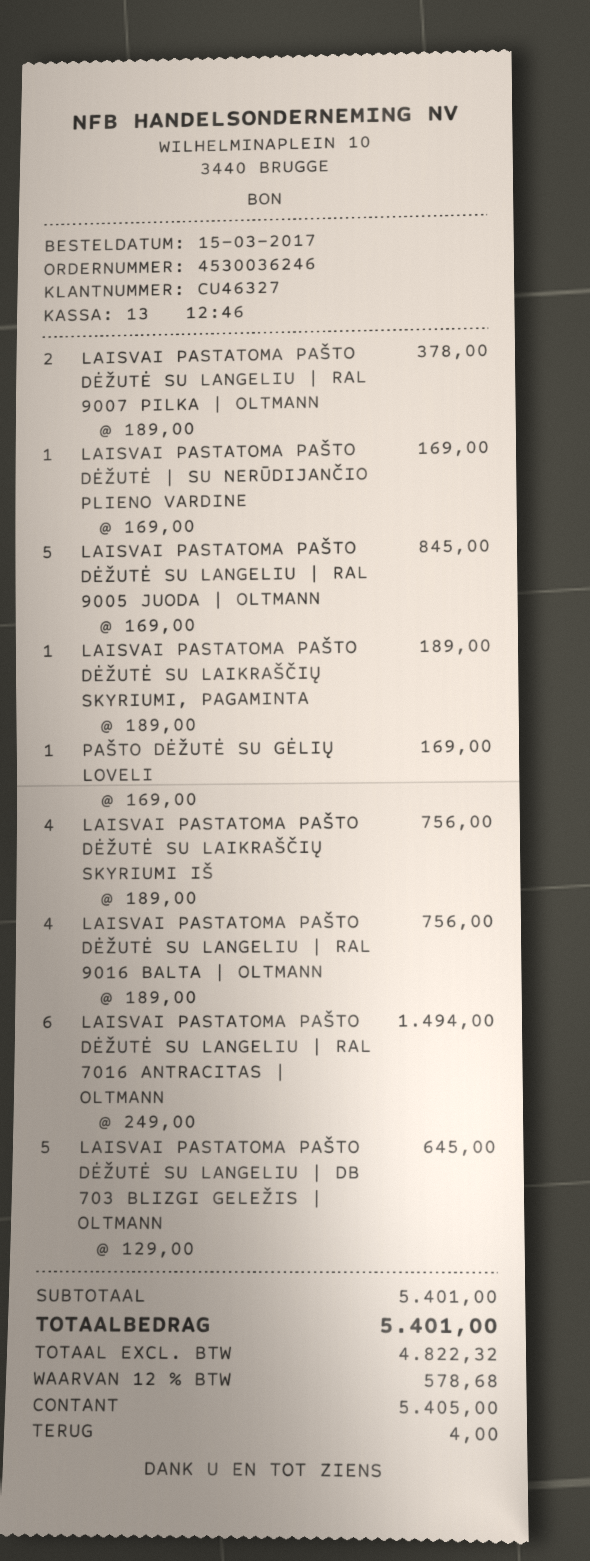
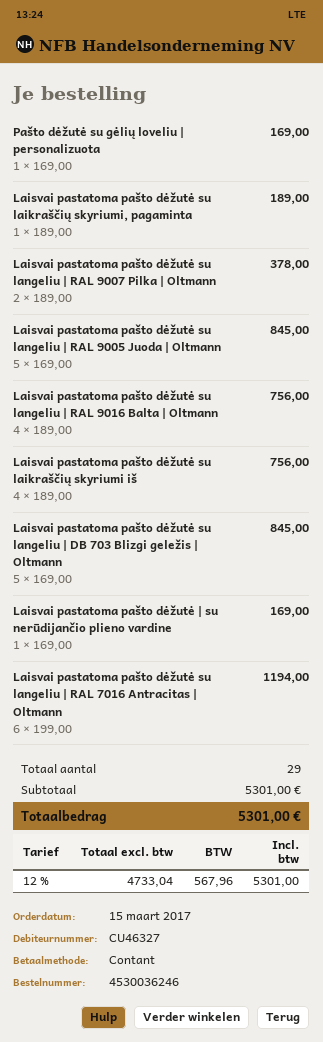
LAISVAI PASTATOMA PAŠTO DĖŽUTĖ SU LANGELIU | RAL 7016 ANTRACITAS | OLTMANN: 6 x 249.00 = 1494.00 -> 6 x 199.00 = 1194.00
LAISVAI PASTATOMA PAŠTO DĖŽUTĖ SU LANGELIU | DB 703 BLIZGI GELEŽIS | OLTMANN: 5 x 129.00 = 645.00 -> 5 x 169.00 = 845.00
subtotal: 5401.00 -> 5301.00
net: 4822.32 -> 4733.04
tax: 12% = 578.68 -> 12% = 567.96
total: 5401.00 -> 5301.00

